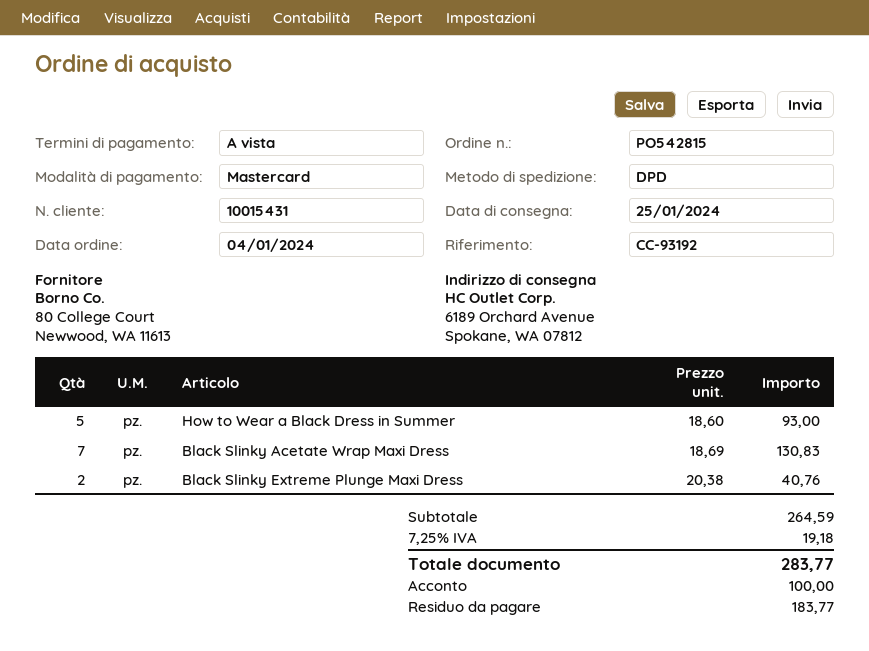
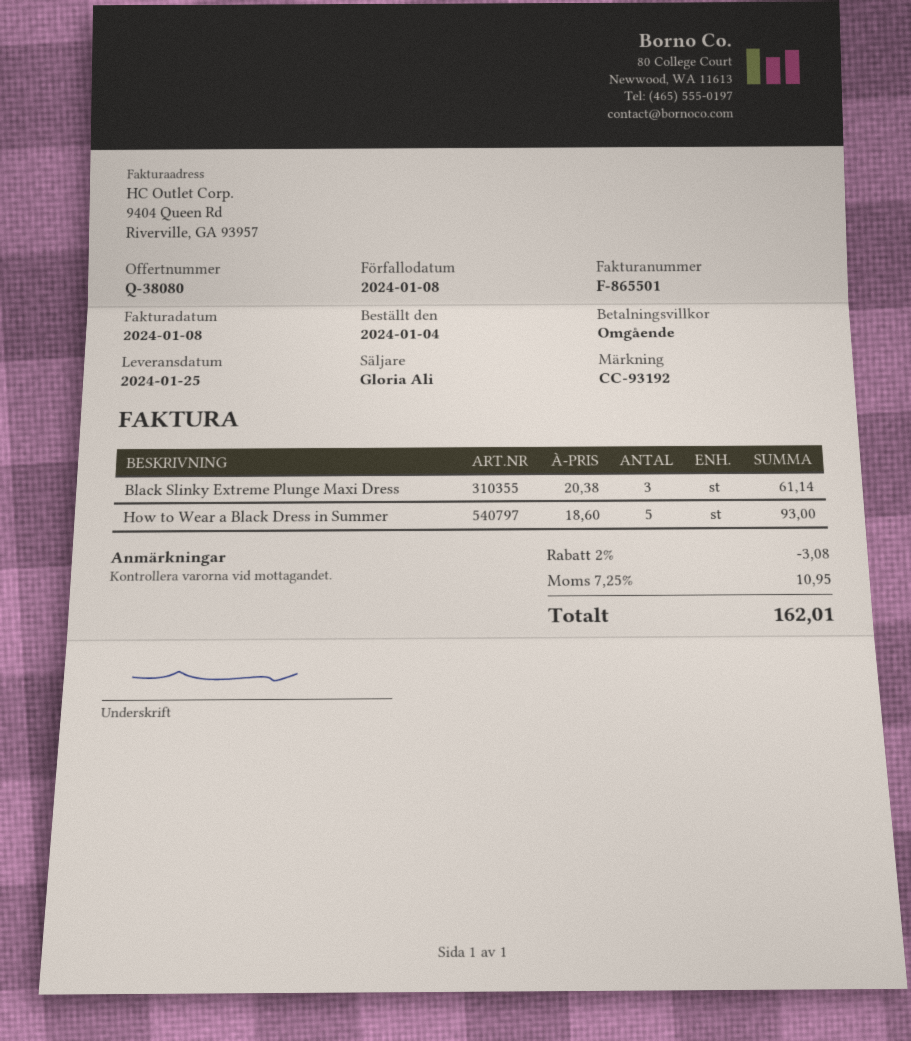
Black Slinky Acetate Wrap Maxi Dress: 7 x 18.69 = 130.83 -> none
Black Slinky Extreme Plunge Maxi Dress: 2 x 20.38 = 40.76 -> 3 x 20.38 = 61.14
discount: none -> 2% = 3.08
tax: 7.25% = 19.18 -> 7.25% = 10.95
total: 283.77 -> 162.01

